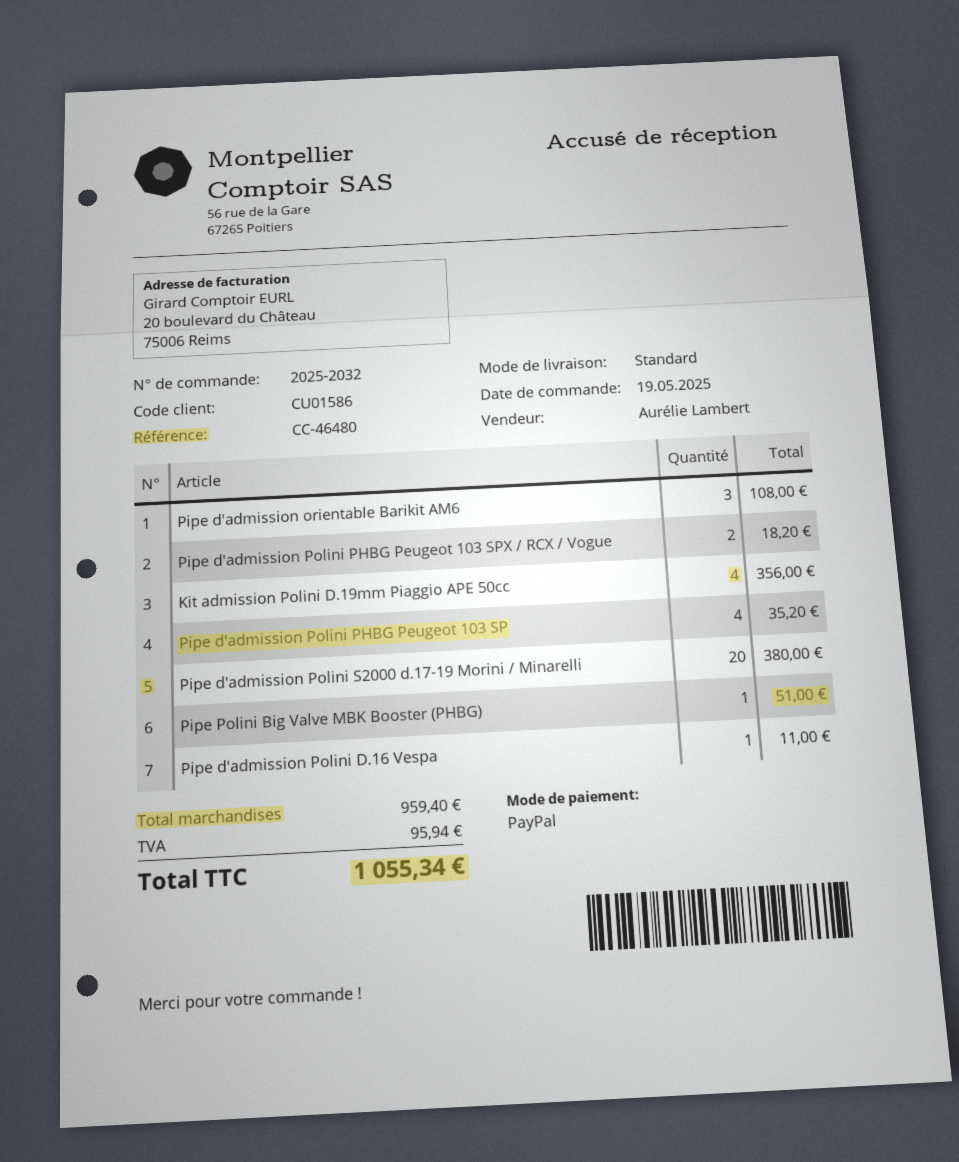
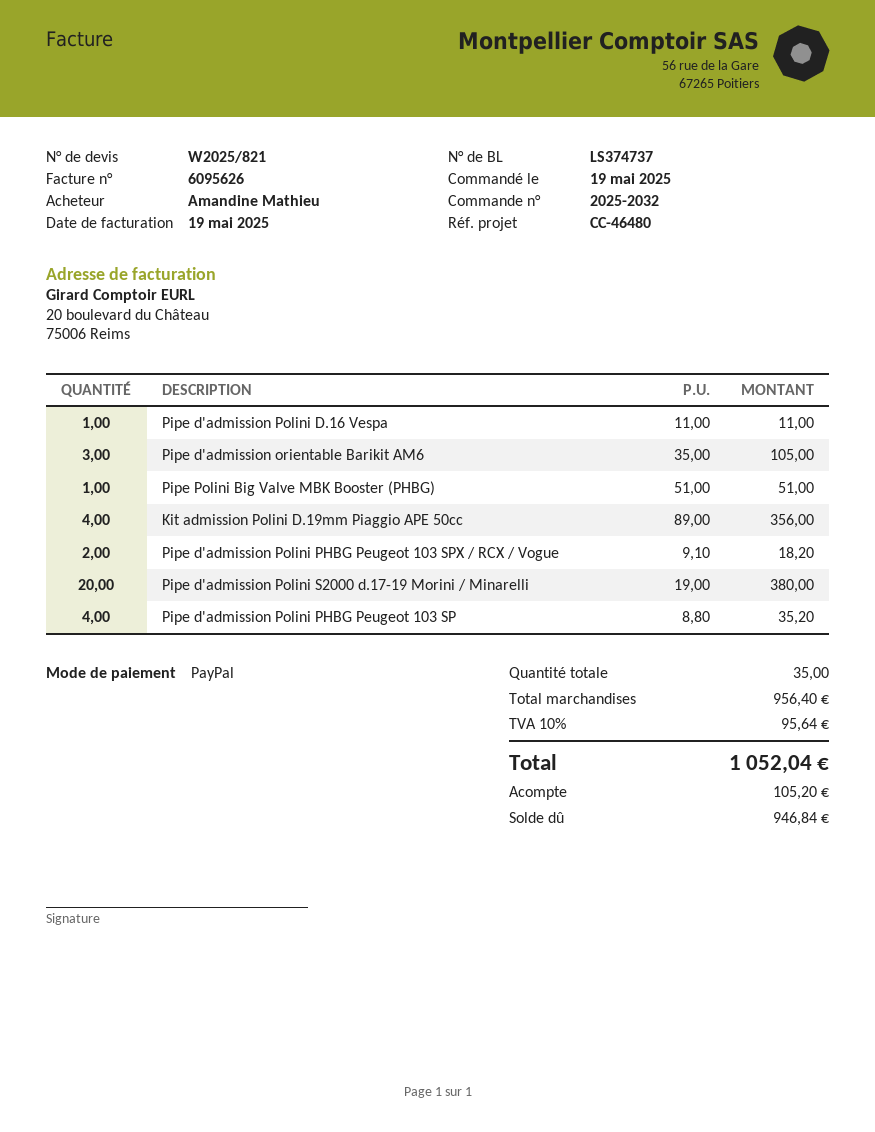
Pipe d'admission orientable Barikit AM6: 3 for 108.00 -> 3 for 105.00
subtotal: 959.40 -> 956.40
tax: 95.94 -> 95.64
total: 1055.34 -> 1052.04

